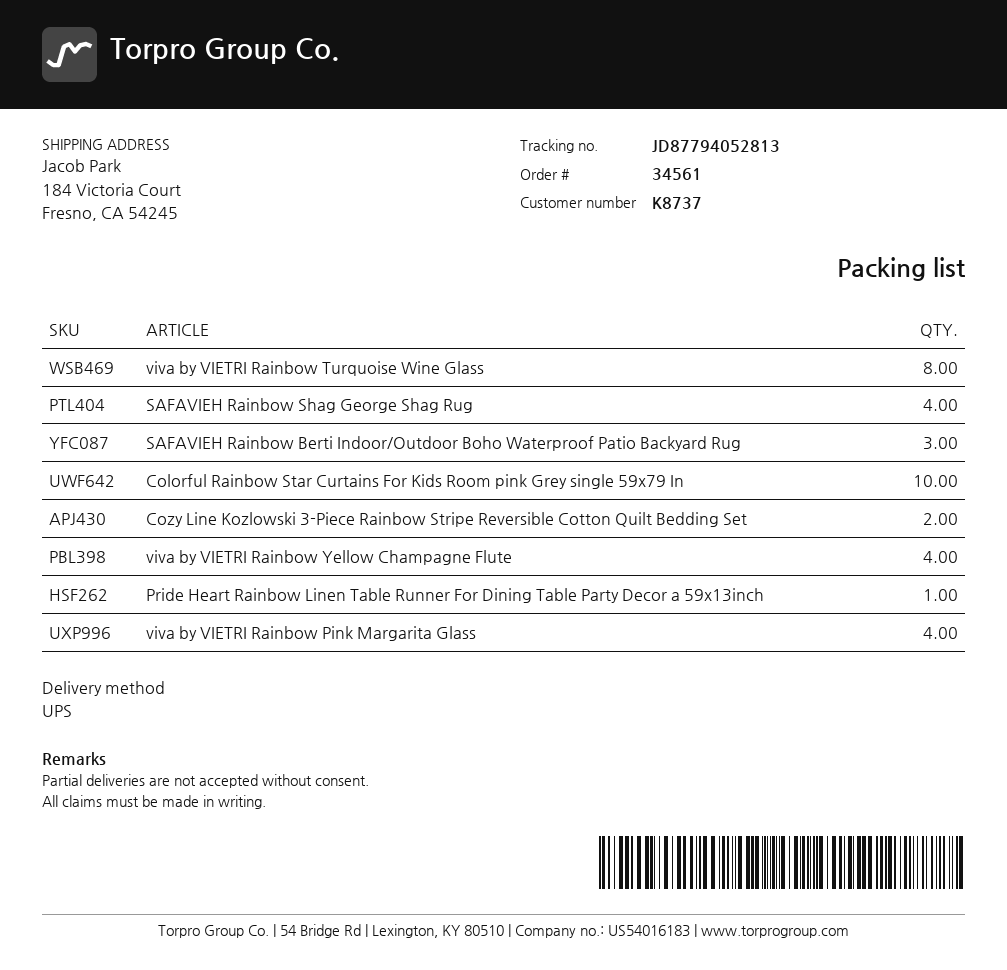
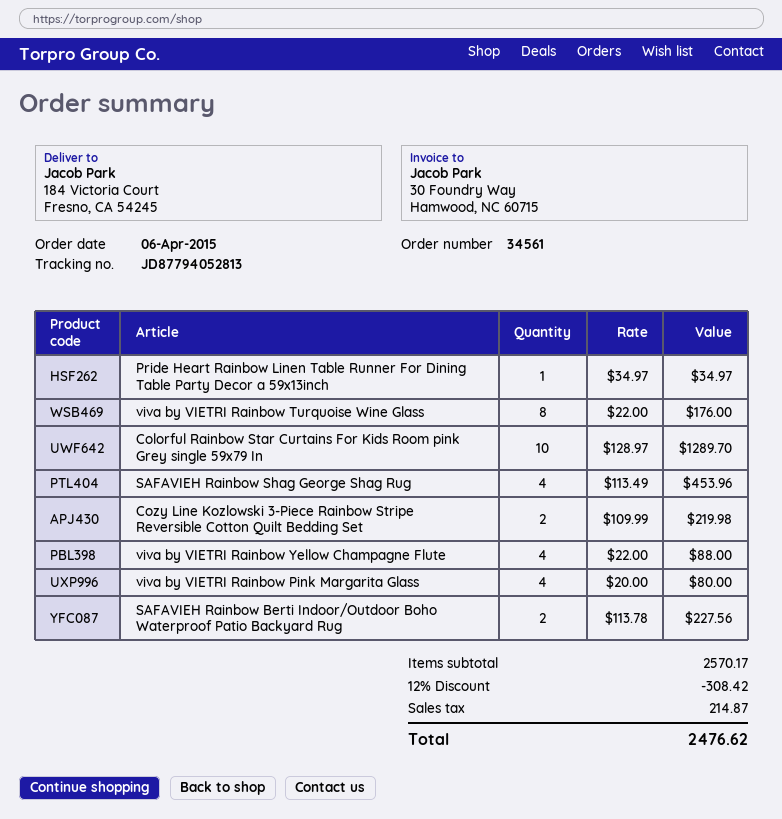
SAFAVIEH Rainbow Berti Indoor/Outdoor Boho Waterproof Patio Backyard Rug: 3 -> 2

